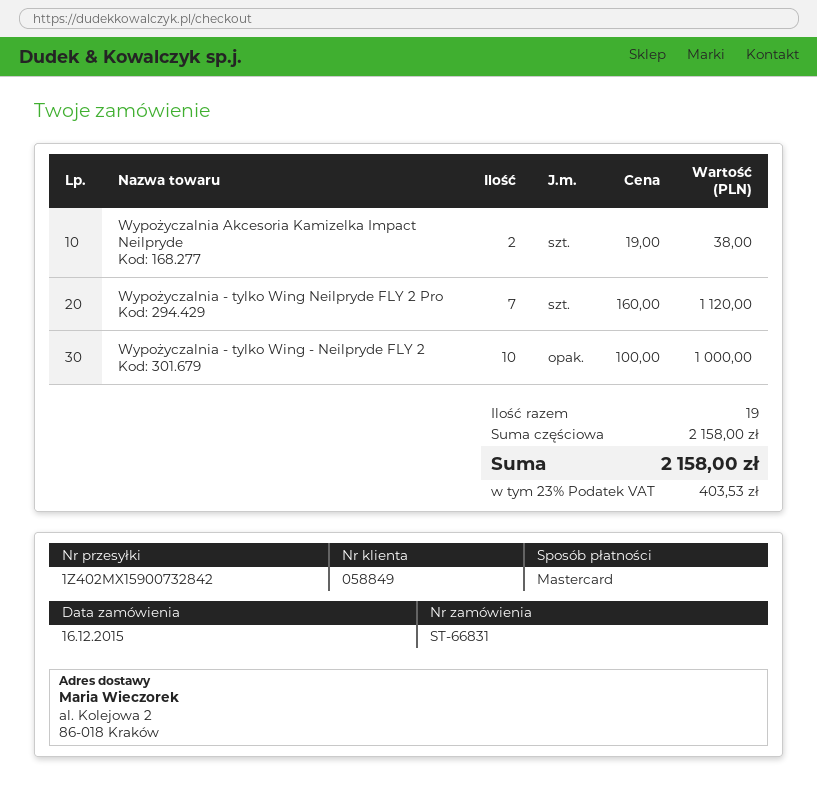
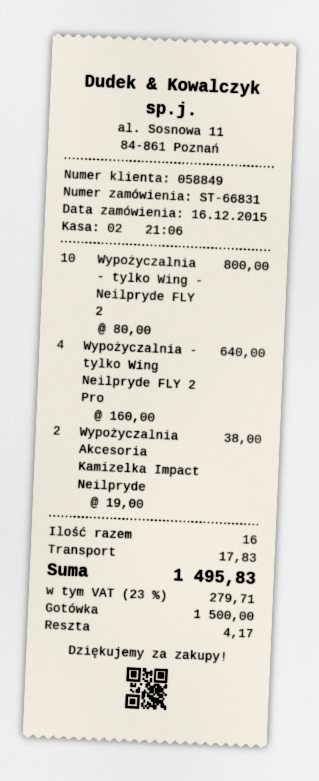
payment method: Mastercard -> cash
Wypożyczalnia - tylko Wing Neilpryde FLY 2 Pro: 7 x 160.00 = 1120.00 -> 4 x 160.00 = 640.00
Wypożyczalnia - tylko Wing - Neilpryde FLY 2: 10 x 100.00 = 1000.00 -> 10 x 80.00 = 800.00
total quantity: 19 -> 16
shipping: none -> 17.83
tax: 23% = 403.53 -> 23% = 279.71
total: 2158.00 -> 1495.83

